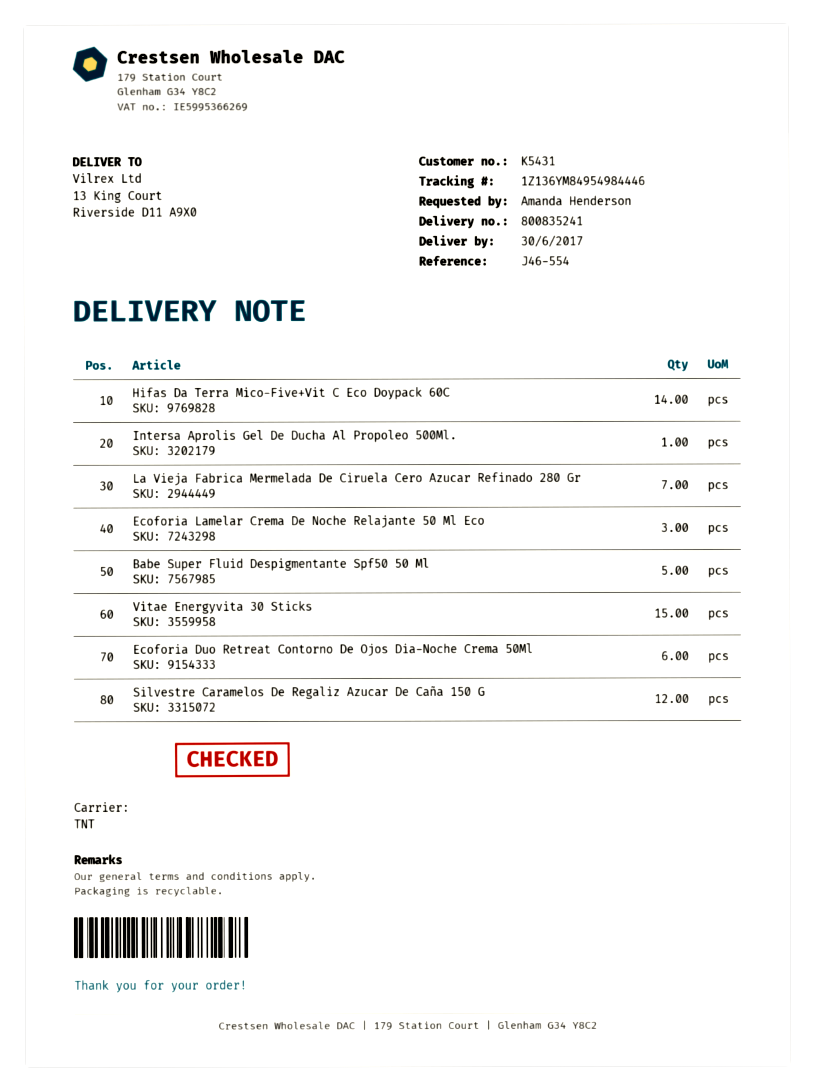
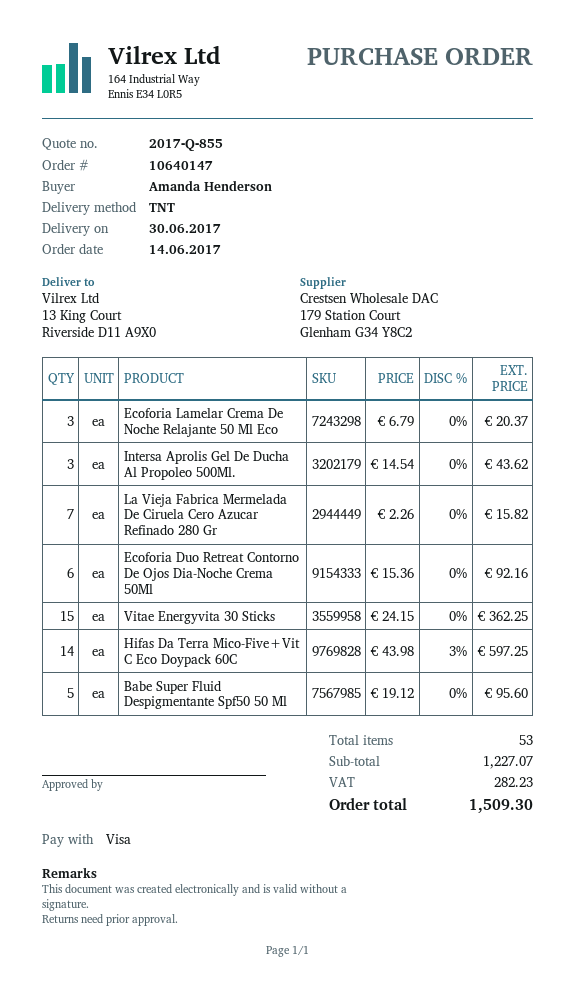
Intersa Aprolis Gel De Ducha Al Propoleo 500Ml.: 1 -> 3
Silvestre Caramelos De Regaliz Azucar De Caña 150 G: 12 -> none

